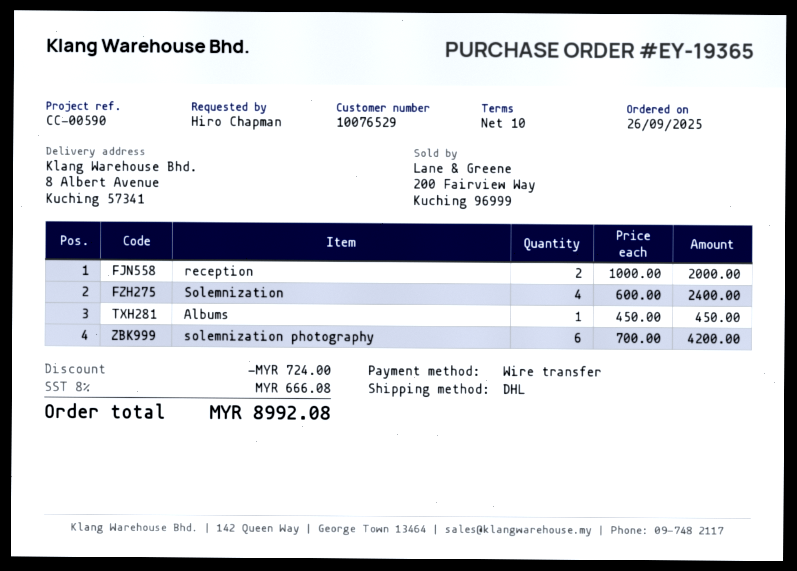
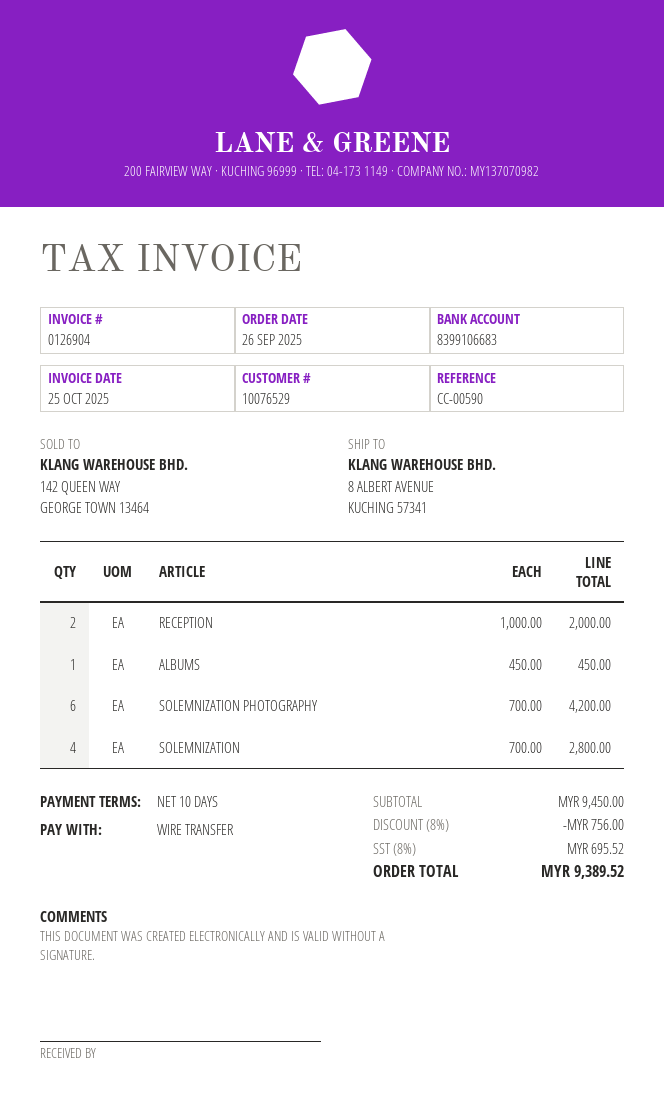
Solemnization: 4 x 600.00 = 2400.00 -> 4 x 700.00 = 2800.00
discount: 724.00 -> 756.00
tax: 8% = 666.08 -> 8% = 695.52
total: 8992.08 -> 9389.52

